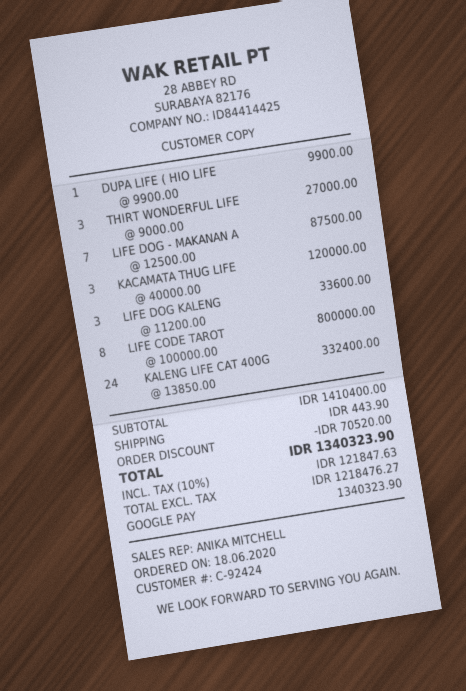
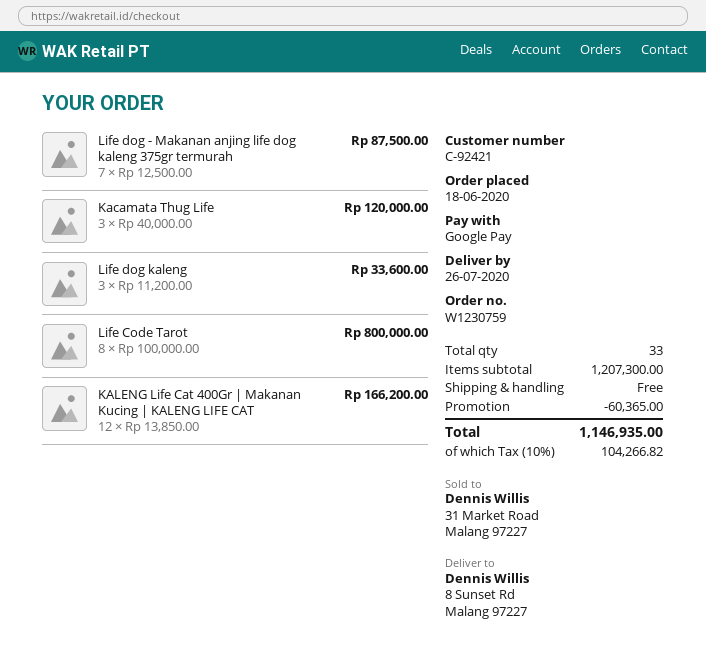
customer number: C-92424 -> C-92421
DUPA LIFE ( HIO LIFE: 1 x 9900.00 = 9900.00 -> none
THIRT WONDERFUL LIFE: 3 x 9000.00 = 27000.00 -> none
KALENG LIFE CAT 400G: 24 x 13850.00 = 332400.00 -> 12 x 13850.00 = 166200.00
subtotal: 1410400.00 -> 1207300.00
discount: 70520.00 -> 60365.00
shipping: 443.90 -> 0.00
tax: 10% = 121847.63 -> 10% = 104266.82
total: 1340323.90 -> 1146935.00

